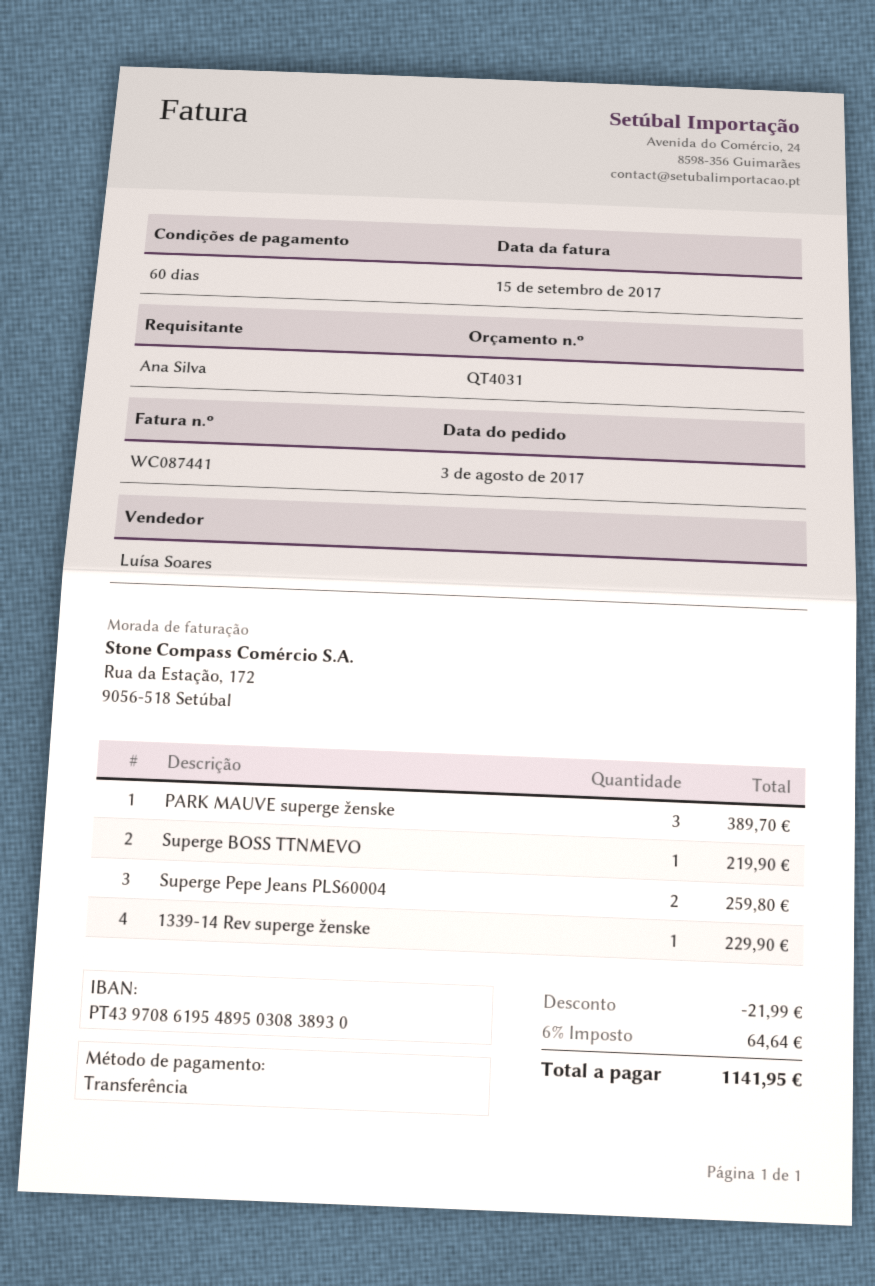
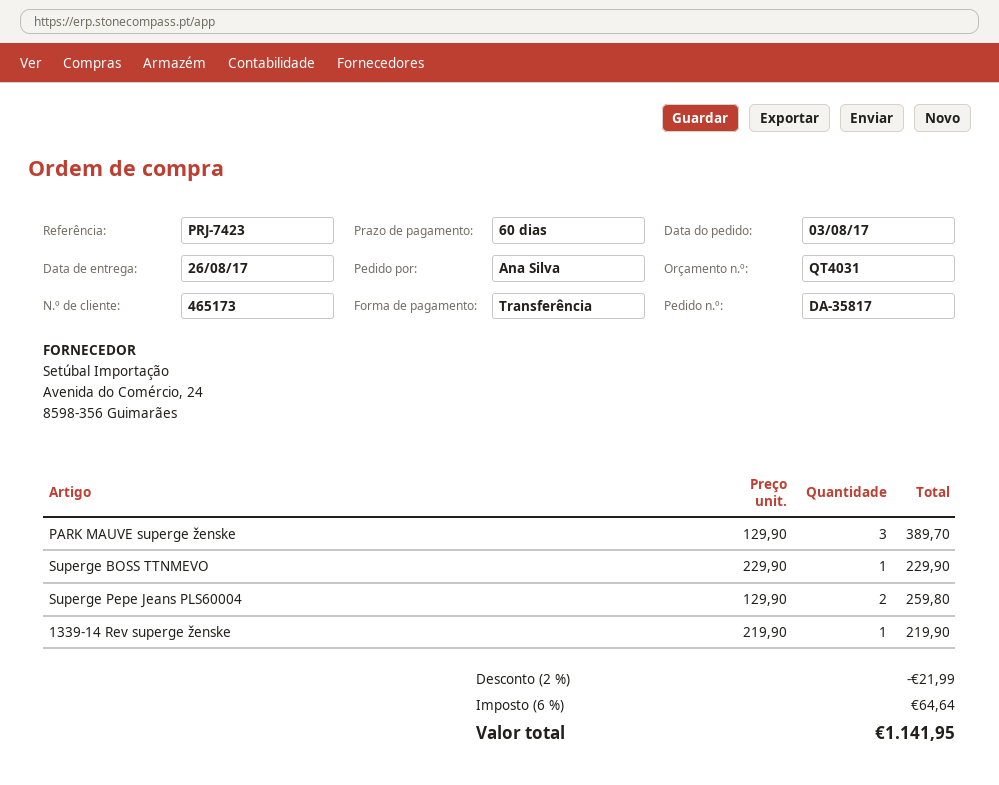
Superge BOSS TTNMEVO: 1 for 219.90 -> 1 for 229.90
1339-14 Rev superge ženske: 1 for 229.90 -> 1 for 219.90

